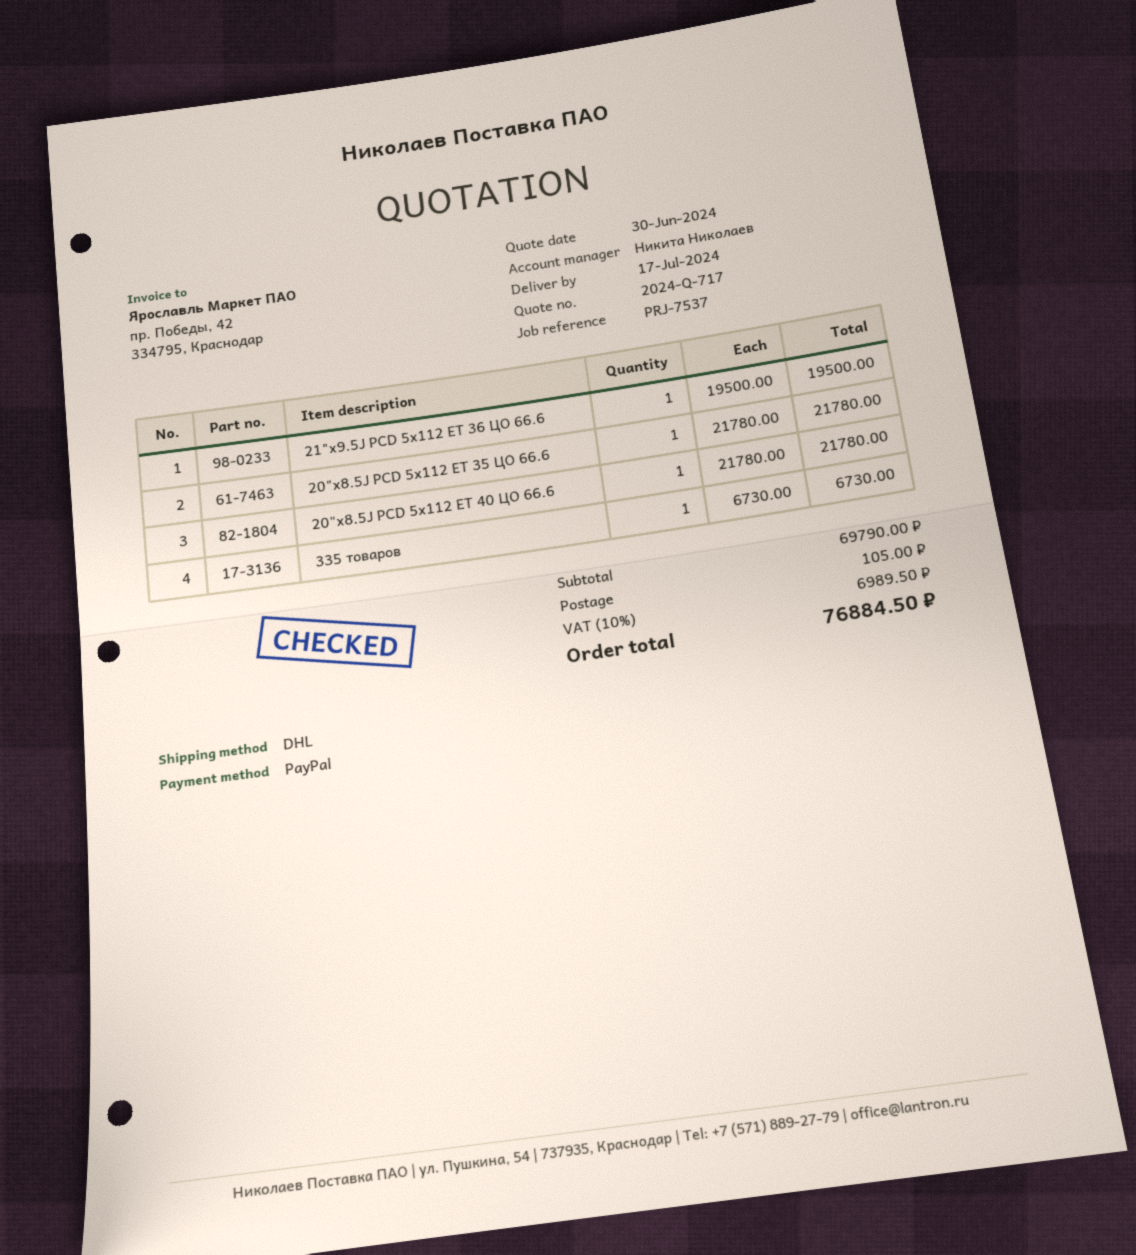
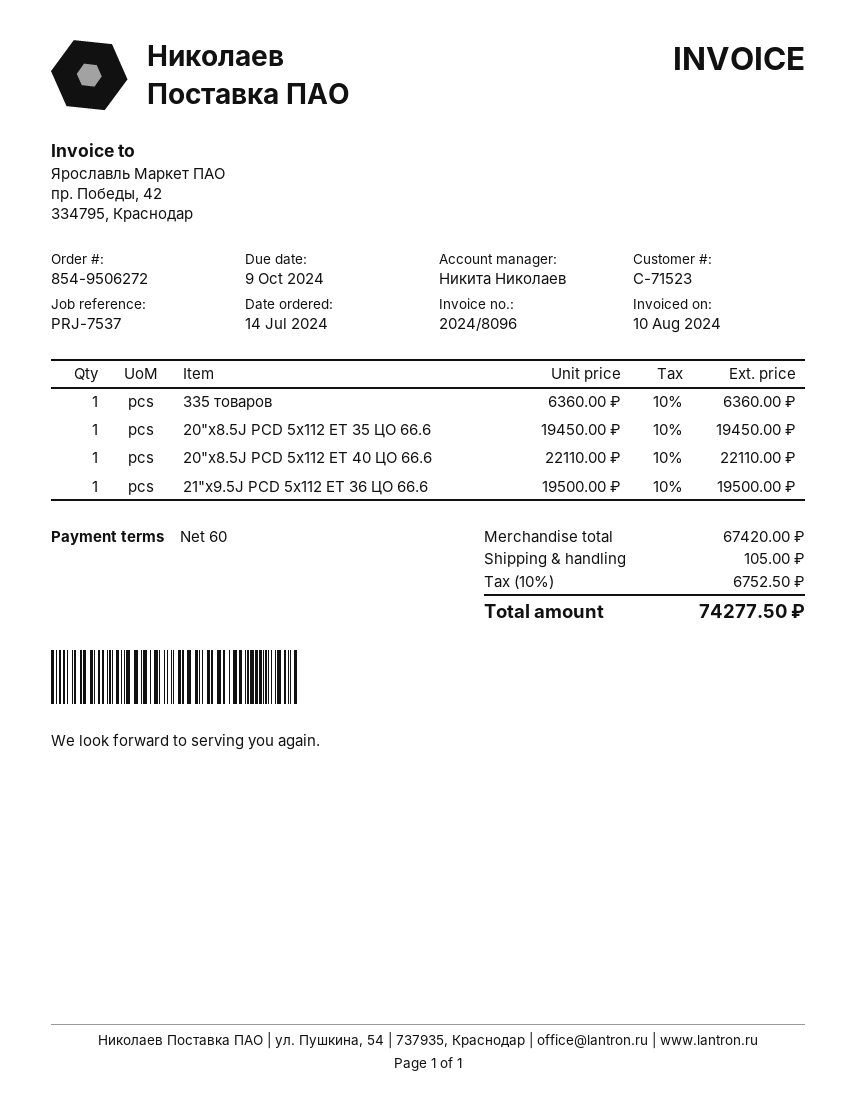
20"x8.5J PCD 5x112 ЕТ 35 ЦО 66.6: 1 x 21780.00 = 21780.00 -> 1 x 19450.00 = 19450.00
20"x8.5J PCD 5x112 ЕТ 40 ЦО 66.6: 1 x 21780.00 = 21780.00 -> 1 x 22110.00 = 22110.00
335 товаров: 1 x 6730.00 = 6730.00 -> 1 x 6360.00 = 6360.00
subtotal: 69790.00 -> 67420.00
tax: 10% = 6989.50 -> 10% = 6752.50
total: 76884.50 -> 74277.50

